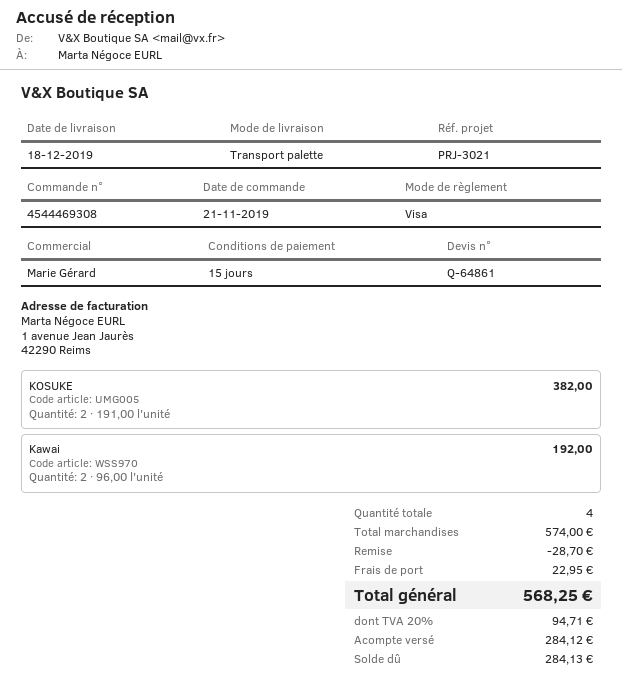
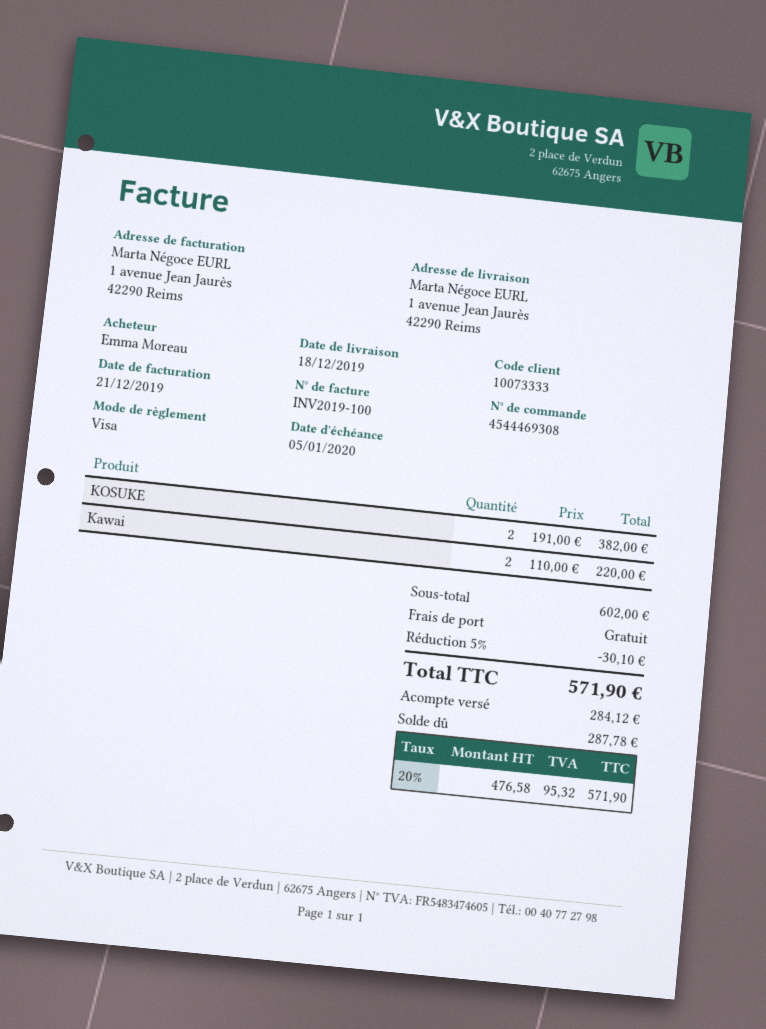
Kawai: 2 x 96.00 = 192.00 -> 2 x 110.00 = 220.00
subtotal: 574.00 -> 602.00
discount: 28.70 -> 30.10
shipping: 22.95 -> 0.00
tax: 20% = 94.71 -> 20% = 95.32
total: 568.25 -> 571.90
balance: 284.13 -> 287.78

